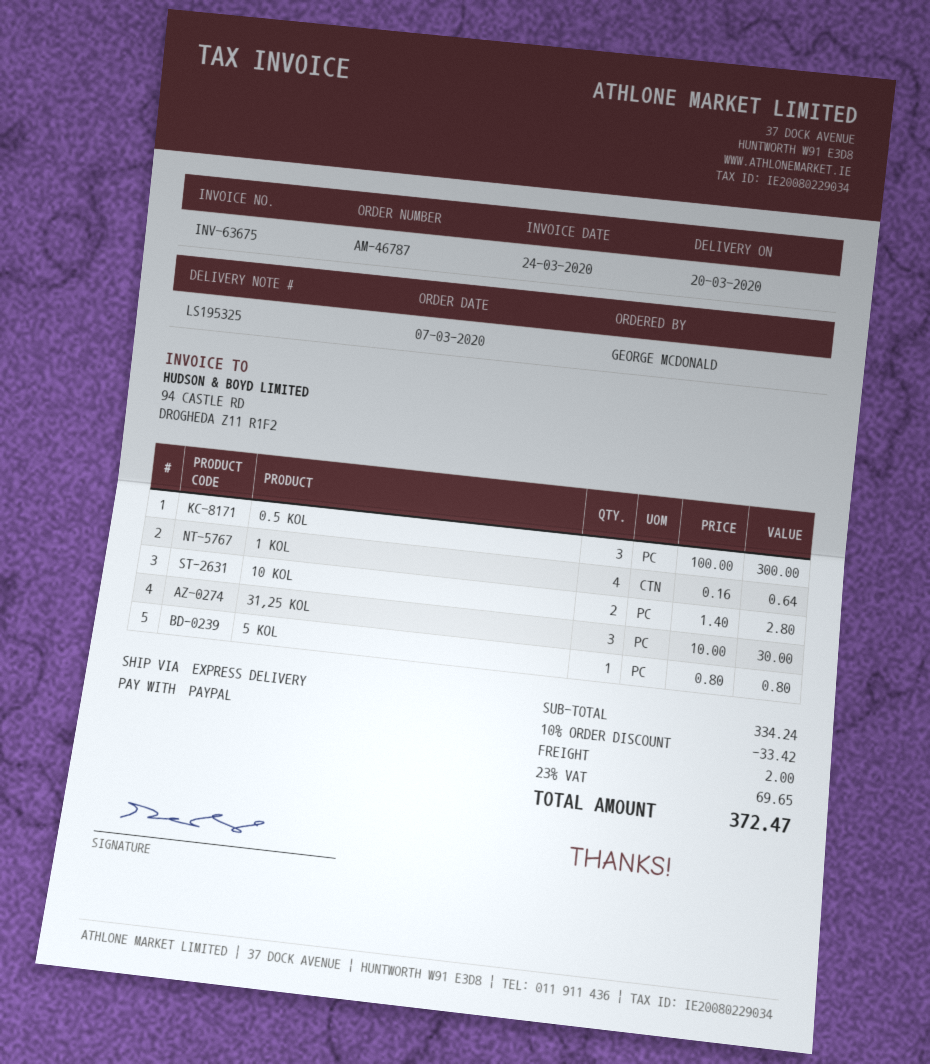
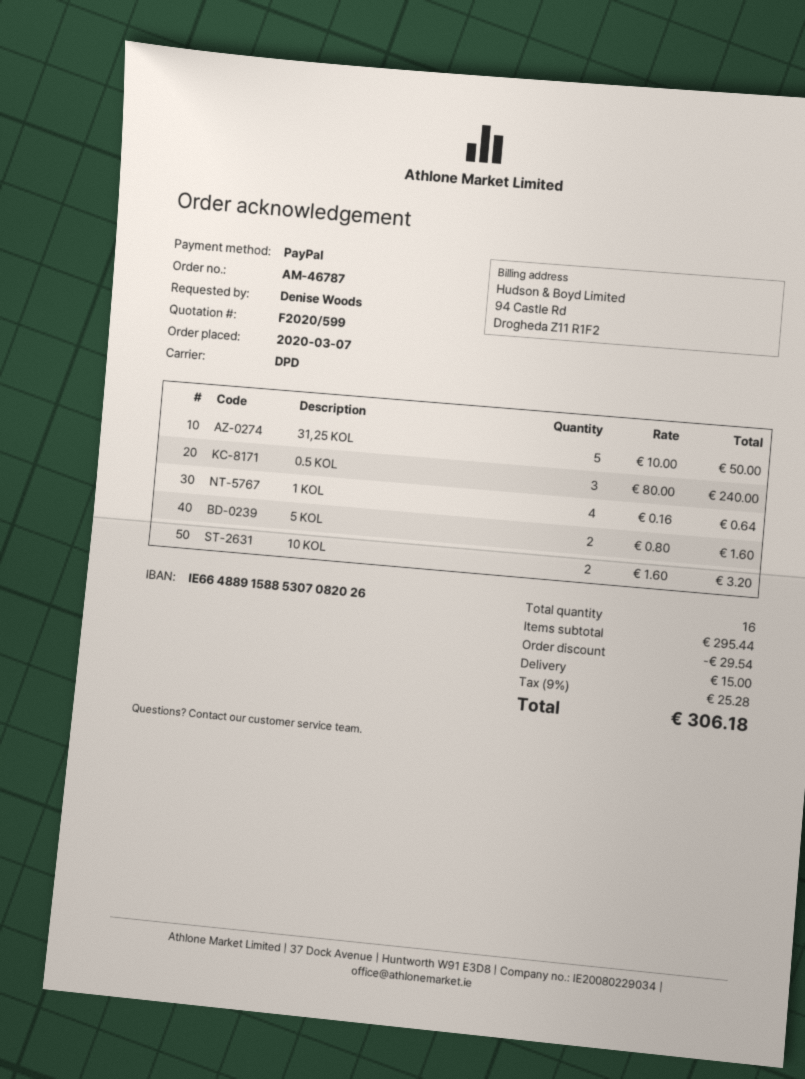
ordered by: GEORGE MCDONALD -> Denise Woods
shipping method: express -> DPD
0.5 KOL: 3 x 100.00 = 300.00 -> 3 x 80.00 = 240.00
10 KOL: 2 x 1.40 = 2.80 -> 2 x 1.60 = 3.20
31,25 KOL: 3 x 10.00 = 30.00 -> 5 x 10.00 = 50.00
5 KOL: 1 x 0.80 = 0.80 -> 2 x 0.80 = 1.60
subtotal: 334.24 -> 295.44
discount: 33.42 -> 29.54
shipping: 2.00 -> 15.00
tax: 23% = 69.65 -> 9% = 25.28
total: 372.47 -> 306.18

